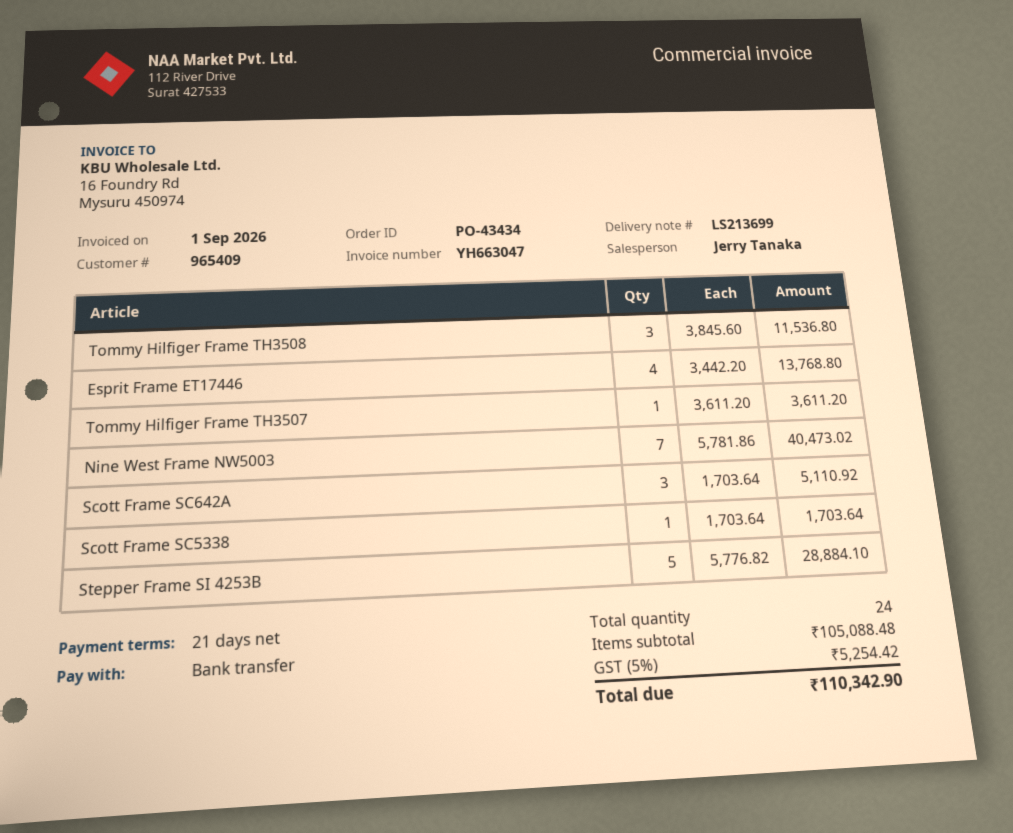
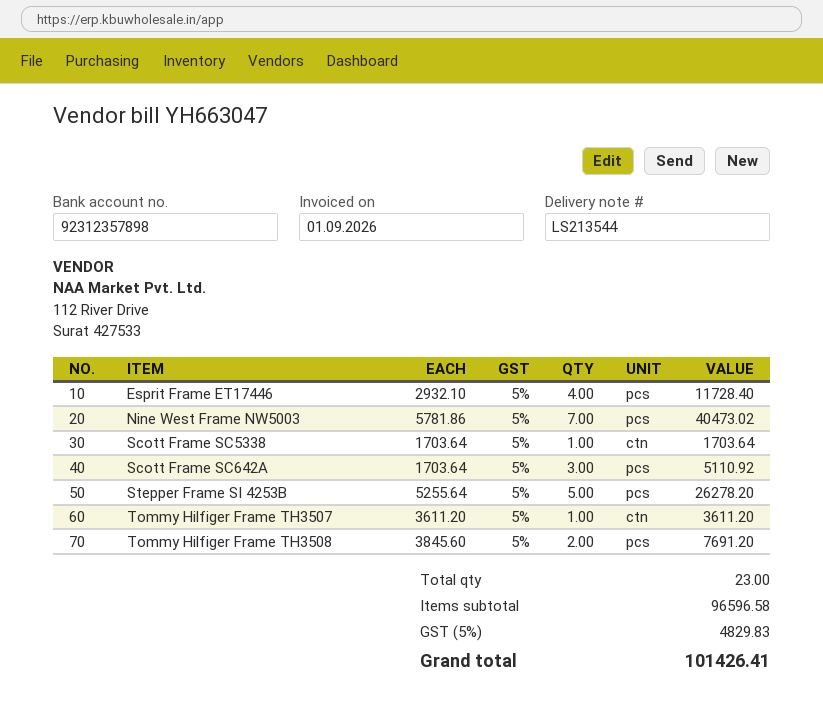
delivery note number: LS213699 -> LS213544
Tommy Hilfiger Frame TH3508: 3 x 3845.60 = 11536.80 -> 2 x 3845.60 = 7691.20
Esprit Frame ET17446: 4 x 3442.20 = 13768.80 -> 4 x 2932.10 = 11728.40
Stepper Frame SI 4253B: 5 x 5776.82 = 28884.10 -> 5 x 5255.64 = 26278.20
total quantity: 24 -> 23
subtotal: 105088.48 -> 96596.58
tax: 5% = 5254.42 -> 5% = 4829.83
total: 110342.90 -> 101426.41

